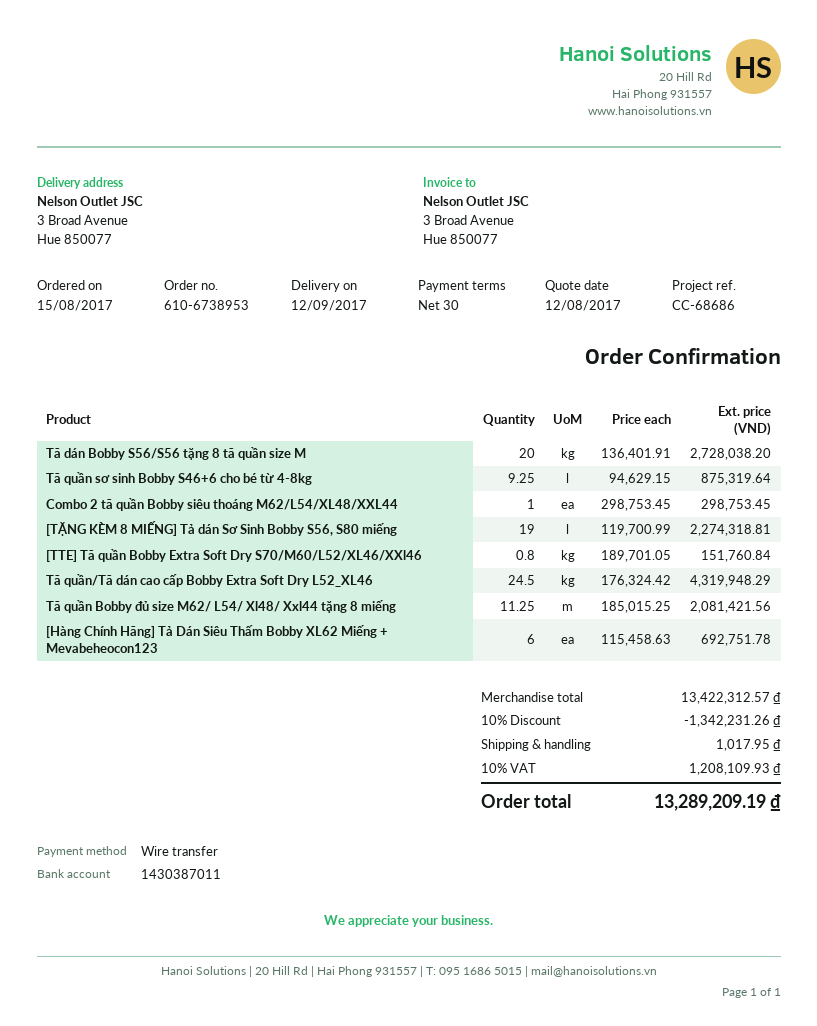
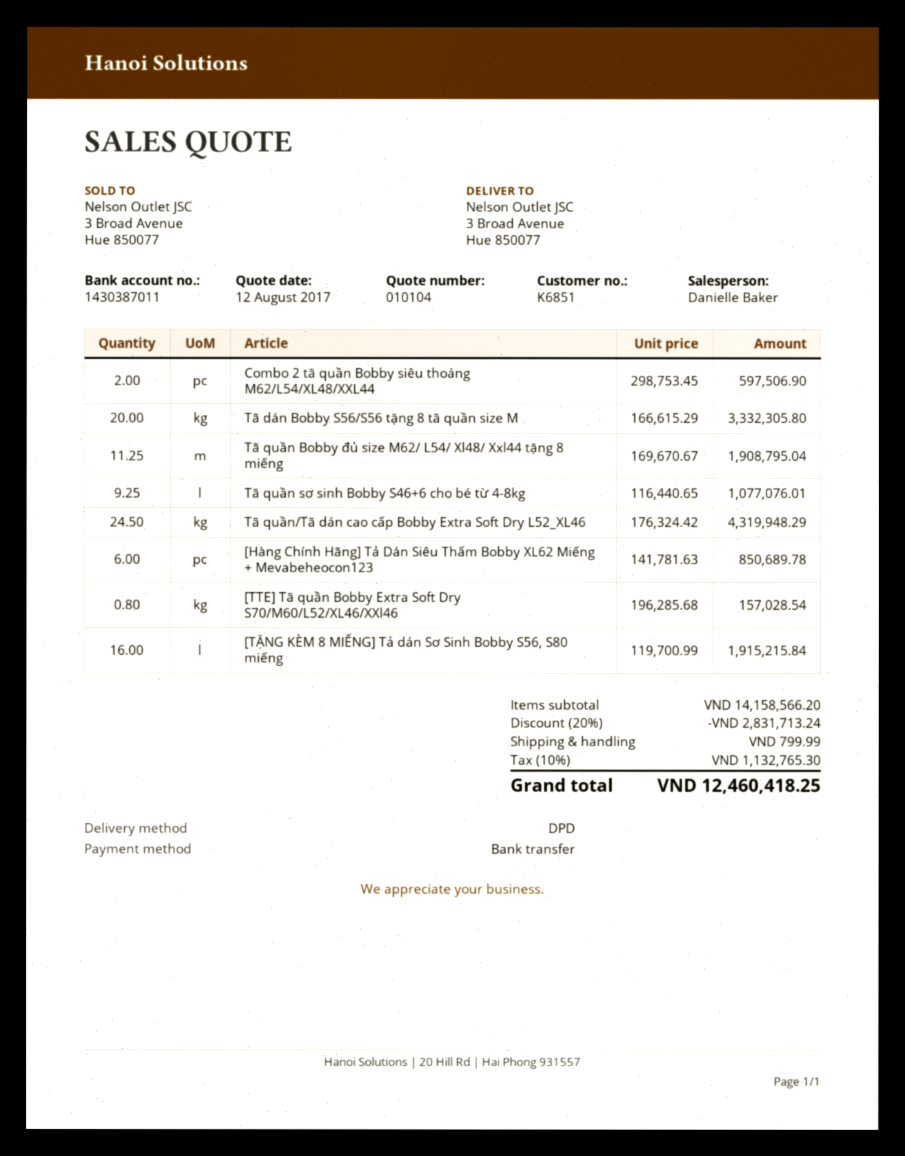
Tã dán Bobby S56/S56 tặng 8 tã quần size M: 20 x 136401.91 = 2728038.20 -> 20 x 166615.29 = 3332305.80
Tã quần sơ sinh Bobby S46+6 cho bé từ 4-8kg: 9.25 x 94629.15 = 875319.64 -> 9.25 x 116440.65 = 1077076.01
Combo 2 tã quần Bobby siêu thoáng M62/L54/XL48/XXL44: 1 x 298753.45 = 298753.45 -> 2 x 298753.45 = 597506.90
[TẶNG KÈM 8 MIẾNG] Tả dán Sơ Sinh Bobby S56, S80 miếng: 19 x 119700.99 = 2274318.81 -> 16 x 119700.99 = 1915215.84
[TTE] Tã quần Bobby Extra Soft Dry S70/M60/L52/XL46/XXl46: 0.8 x 189701.05 = 151760.84 -> 0.8 x 196285.68 = 157028.54
Tã quần Bobby đủ size M62/ L54/ Xl48/ Xxl44 tặng 8 miếng: 11.25 x 185015.25 = 2081421.56 -> 11.25 x 169670.67 = 1908795.04
[Hàng Chính Hãng] Tả Dán Siêu Thấm Bobby XL62 Miếng + Mevabeheocon123: 6 x 115458.63 = 692751.78 -> 6 x 141781.63 = 850689.78
subtotal: 13422312.57 -> 14158566.20
discount: 10% = 1342231.26 -> 20% = 2831713.24
shipping: 1017.95 -> 799.99
tax: 10% = 1208109.93 -> 10% = 1132765.30
total: 13289209.19 -> 12460418.25

